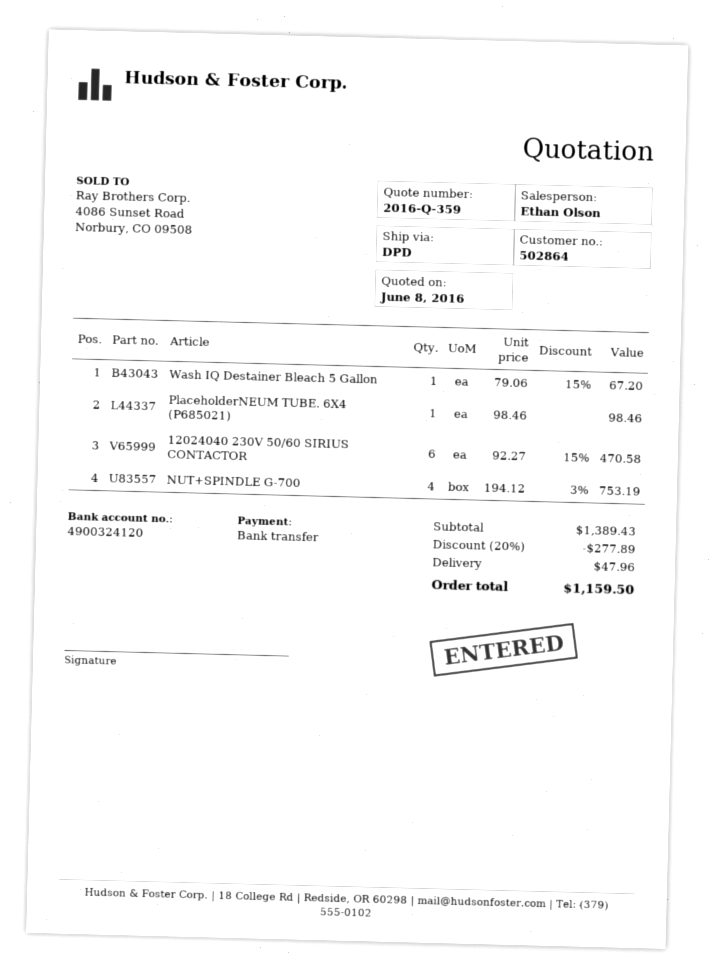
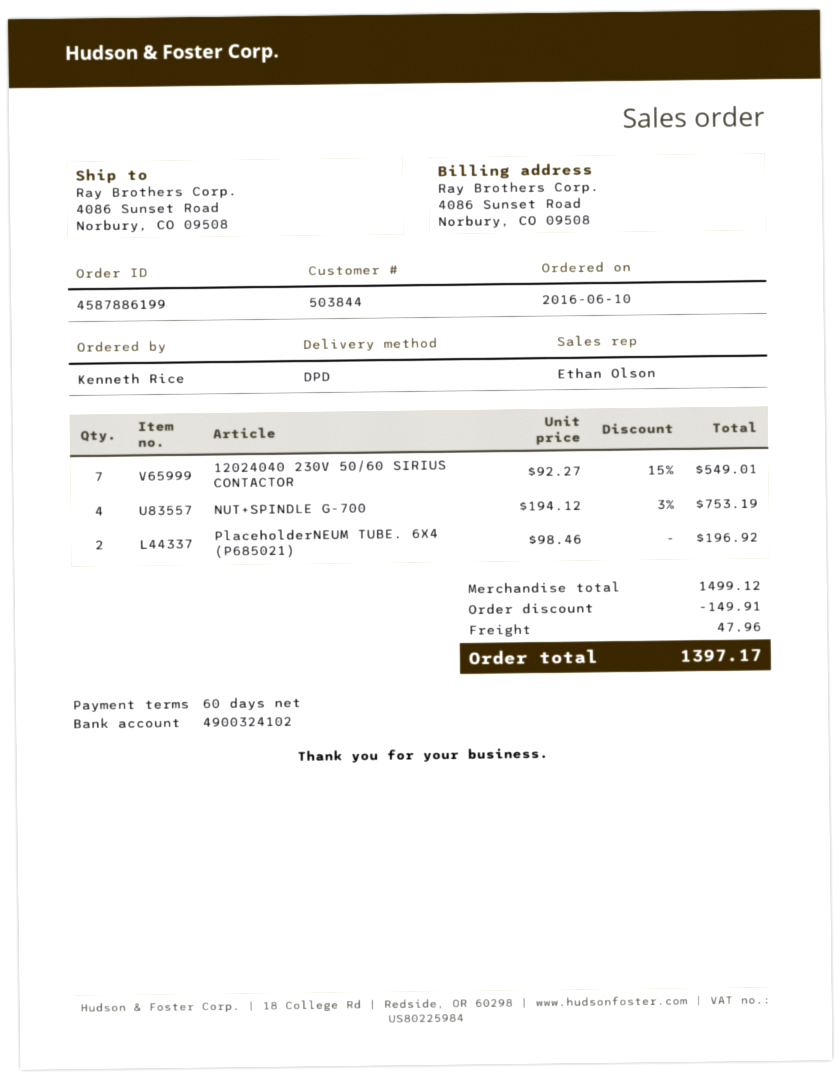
customer number: 502864 -> 503844
bank account: 4900324120 -> 4900324102
Wash IQ Destainer Bleach 5 Gallon: 1 x 79.06 - 15% = 67.20 -> none
PlaceholderNEUM TUBE. 6X4 (P685021): 1 x 98.46 = 98.46 -> 2 x 98.46 = 196.92
12024040 230V 50/60 SIRIUS CONTACTOR: 6 x 92.27 - 15% = 470.58 -> 7 x 92.27 - 15% = 549.01
subtotal: 1389.43 -> 1499.12
discount: 277.89 -> 149.91
total: 1159.50 -> 1397.17

